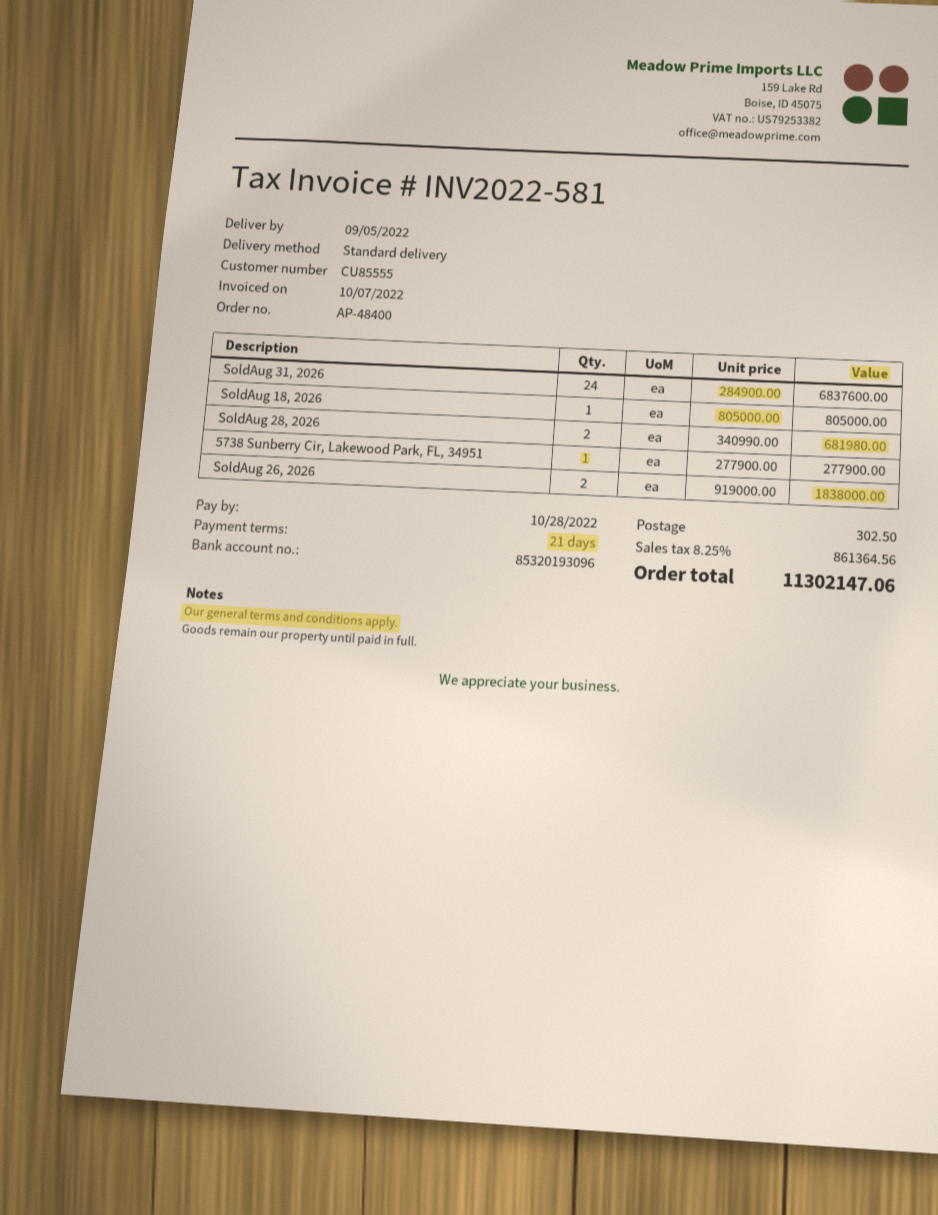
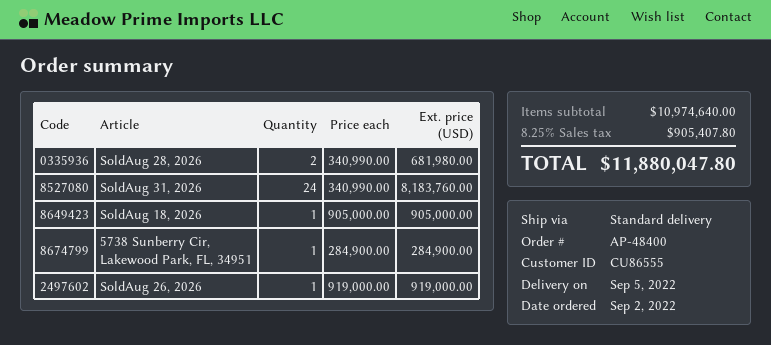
customer number: CU85555 -> CU86555
SoldAug 31, 2026: 24 x 284900.00 = 6837600.00 -> 24 x 340990.00 = 8183760.00
SoldAug 18, 2026: 1 x 805000.00 = 805000.00 -> 1 x 905000.00 = 905000.00
5738 Sunberry Cir, Lakewood Park, FL, 34951: 1 x 277900.00 = 277900.00 -> 1 x 284900.00 = 284900.00
SoldAug 26, 2026: 2 x 919000.00 = 1838000.00 -> 1 x 919000.00 = 919000.00
shipping: 302.50 -> none
tax: 8.25% = 861364.56 -> 8.25% = 905407.80
total: 11302147.06 -> 11880047.80

